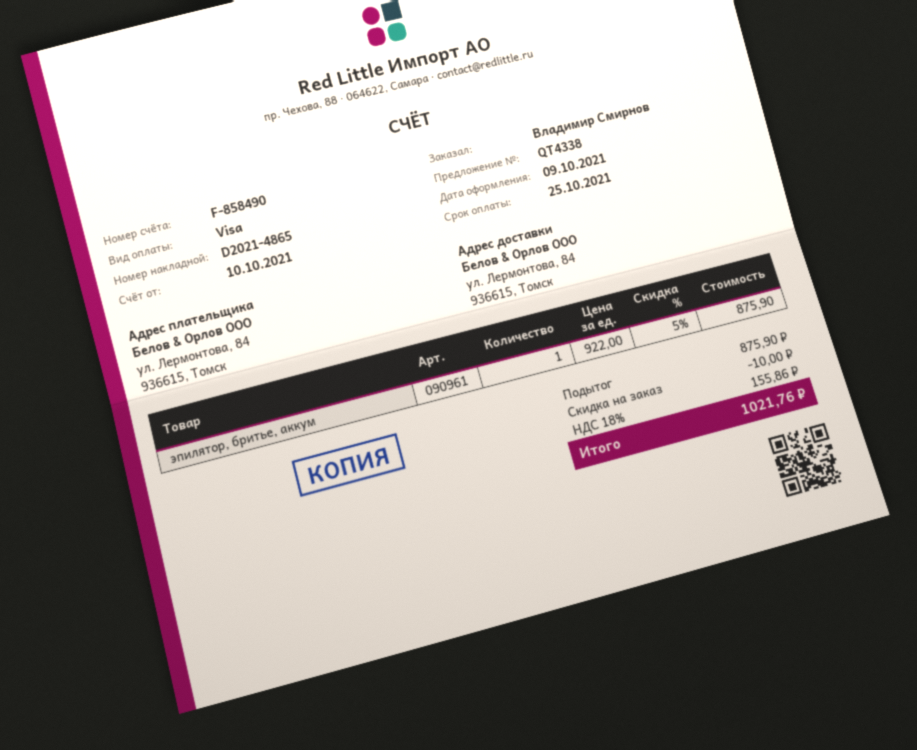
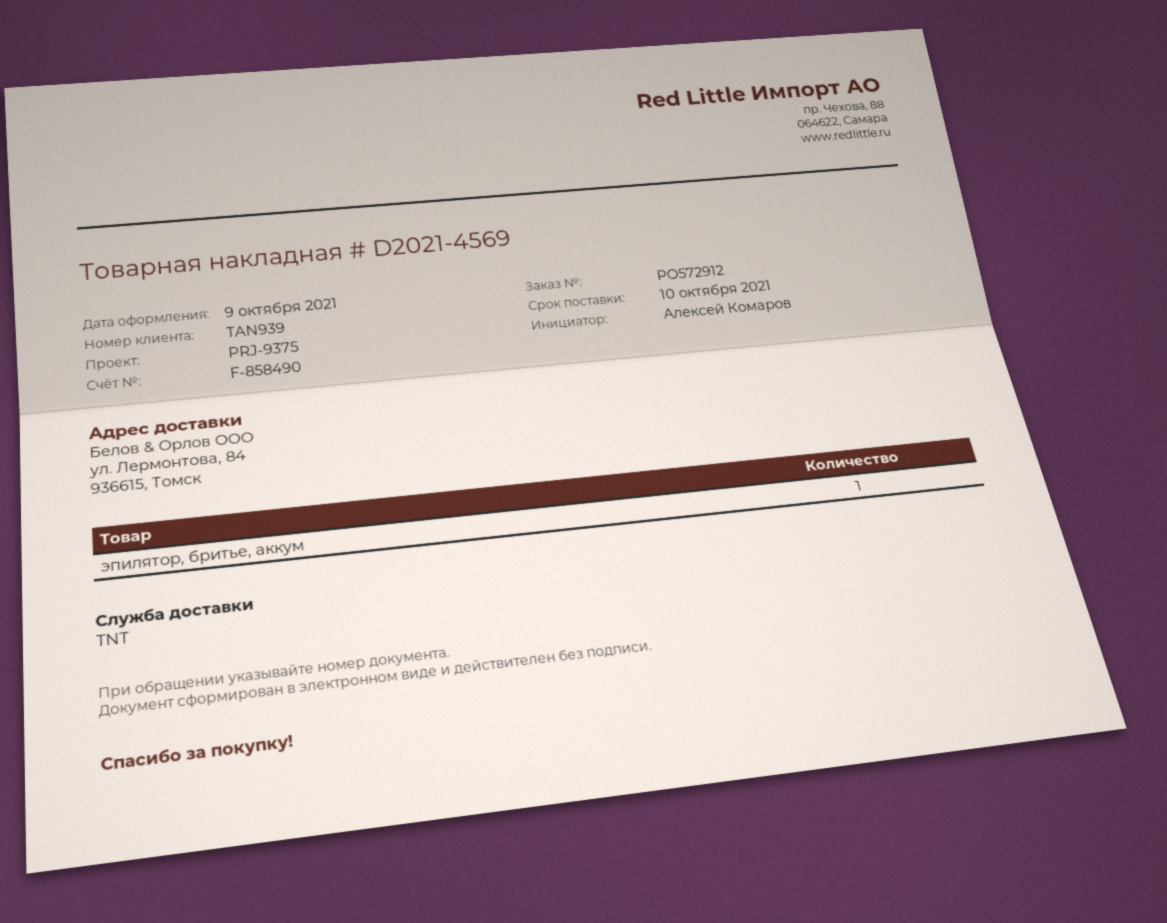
delivery note number: D2021-4865 -> D2021-4569
ordered by: Владимир Смирнов -> Алексей Комаров

